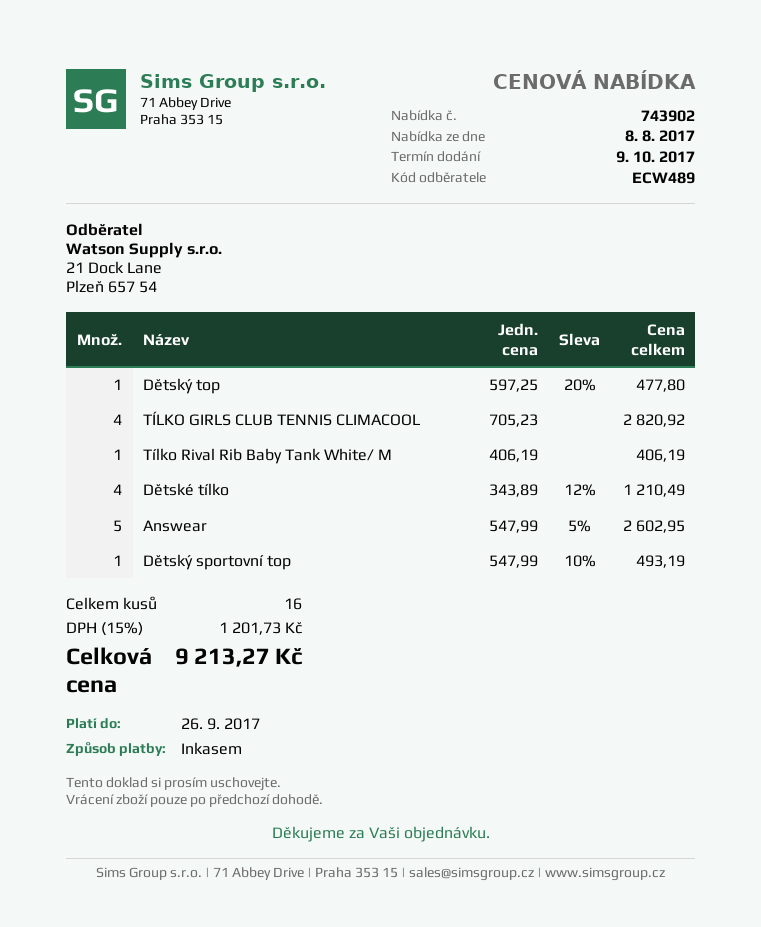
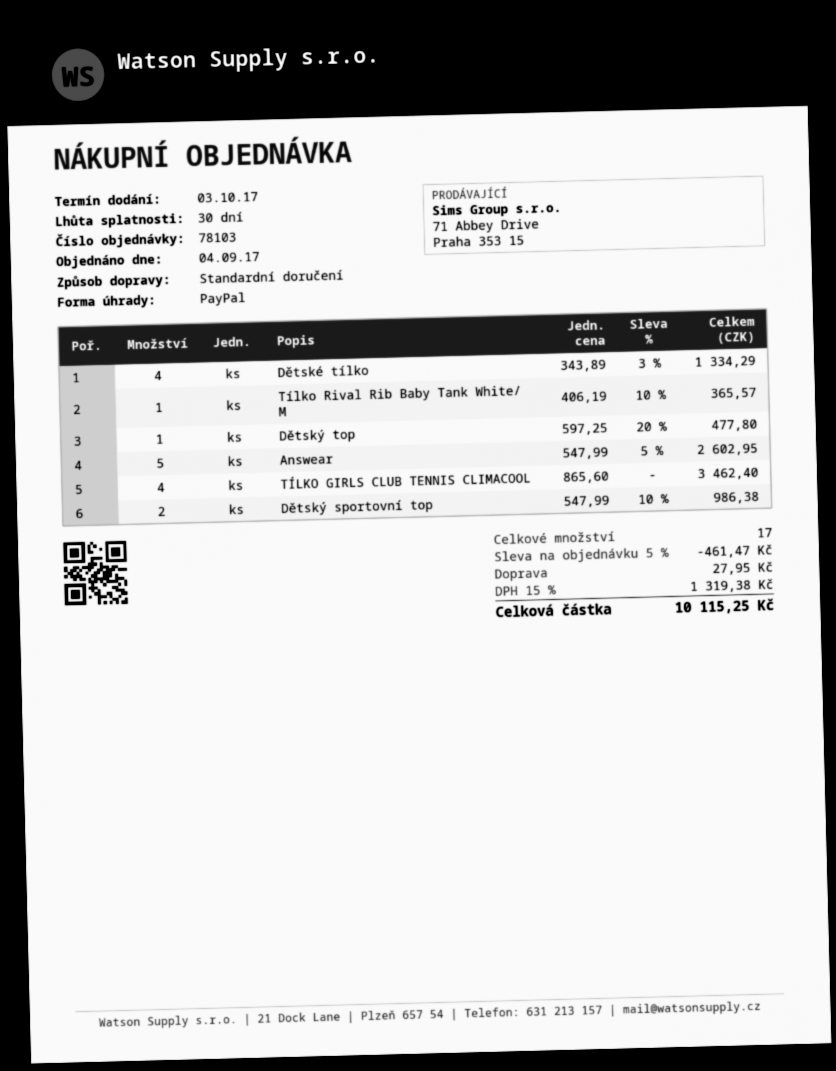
delivery date: 2017-10-09 -> 2017-10-03
payment method: direct debit -> PayPal
TÍLKO GIRLS CLUB TENNIS CLIMACOOL: 4 x 705.23 = 2820.92 -> 4 x 865.60 = 3462.40
Tílko Rival Rib Baby Tank White/ M: 1 x 406.19 = 406.19 -> 1 x 406.19 - 10% = 365.57
Dětské tílko: 4 x 343.89 - 12% = 1210.49 -> 4 x 343.89 - 3% = 1334.29
Dětský sportovní top: 1 x 547.99 - 10% = 493.19 -> 2 x 547.99 - 10% = 986.38
total quantity: 16 -> 17
discount: none -> 5% = 461.47
shipping: none -> 27.95
tax: 15% = 1201.73 -> 15% = 1319.38
total: 9213.27 -> 10115.25

